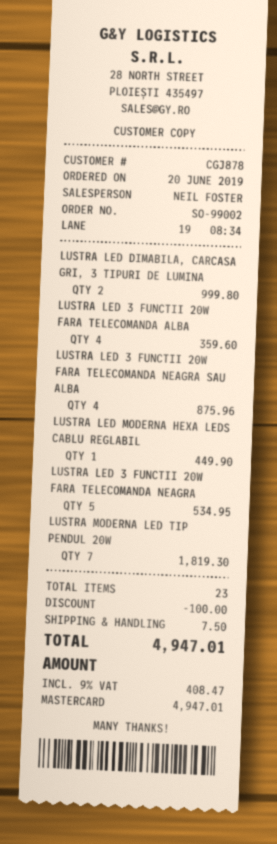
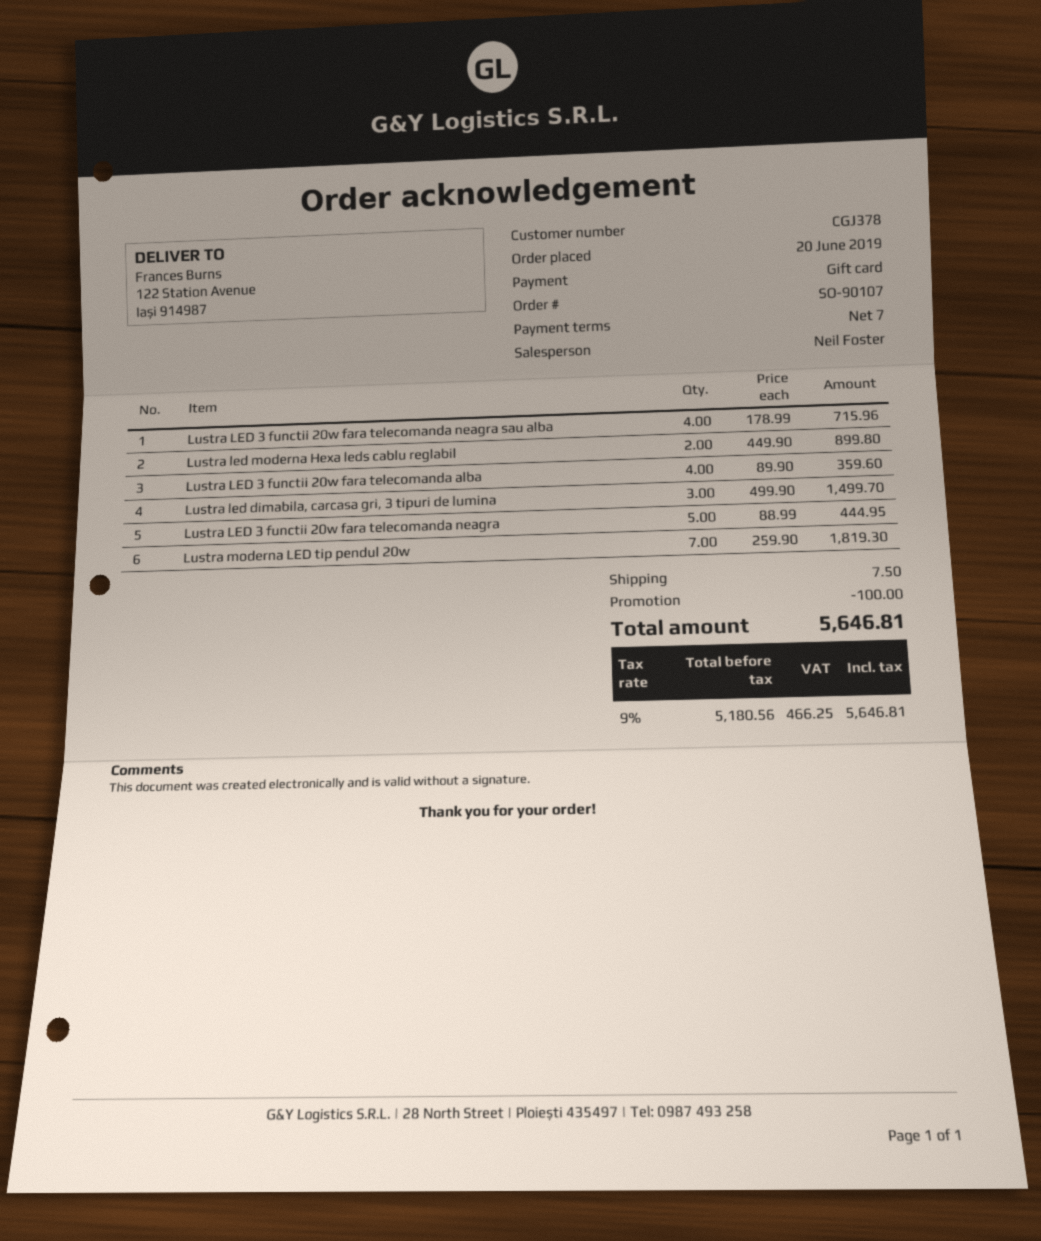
order number: SO-99002 -> SO-90107
customer number: CGJ878 -> CGJ378
payment method: Mastercard -> gift card
LUSTRA LED DIMABILA, CARCASA GRI, 3 TIPURI DE LUMINA: 2 for 999.80 -> 3 for 1499.70
LUSTRA LED 3 FUNCTII 20W FARA TELECOMANDA NEAGRA SAU ALBA: 4 for 875.96 -> 4 for 715.96
LUSTRA LED MODERNA HEXA LEDS CABLU REGLABIL: 1 for 449.90 -> 2 for 899.80
LUSTRA LED 3 FUNCTII 20W FARA TELECOMANDA NEAGRA: 5 for 534.95 -> 5 for 444.95
tax: 9% = 408.47 -> 9% = 466.25
total: 4947.01 -> 5646.81

